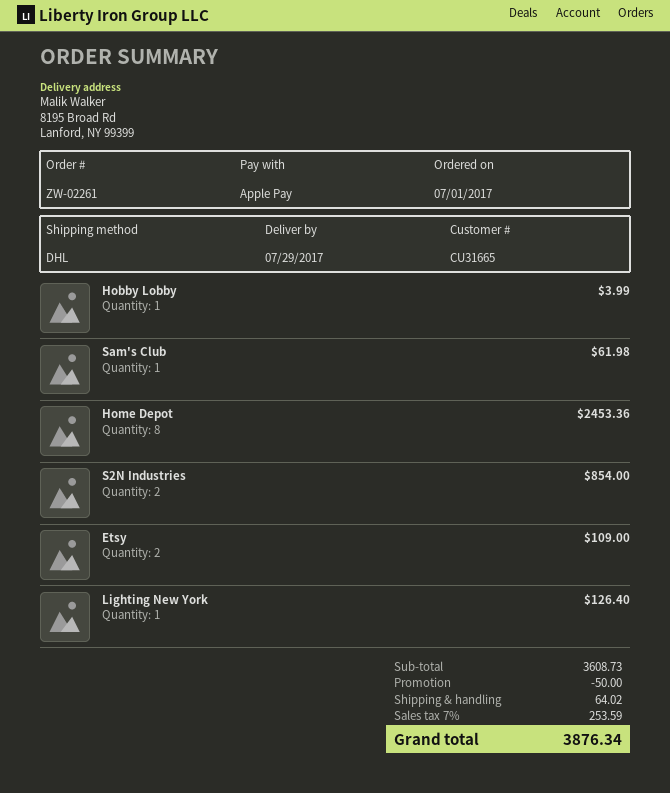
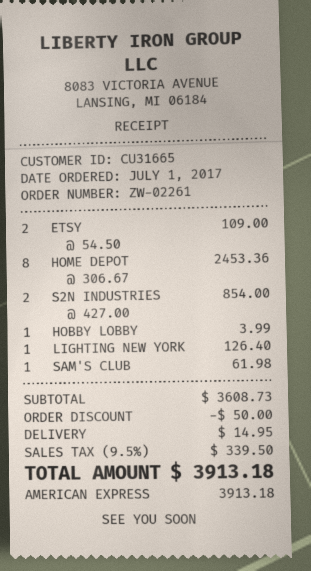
payment method: Apple Pay -> American Express
shipping: 64.02 -> 14.95
tax: 7% = 253.59 -> 9.5% = 339.50
total: 3876.34 -> 3913.18

